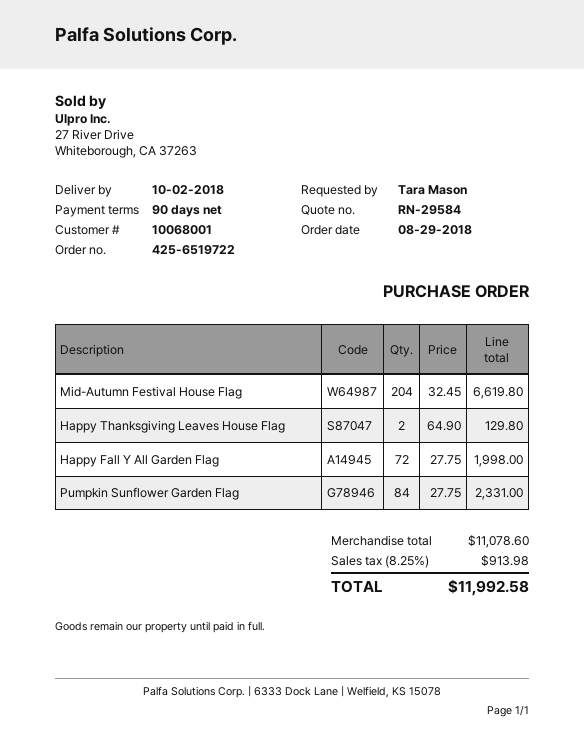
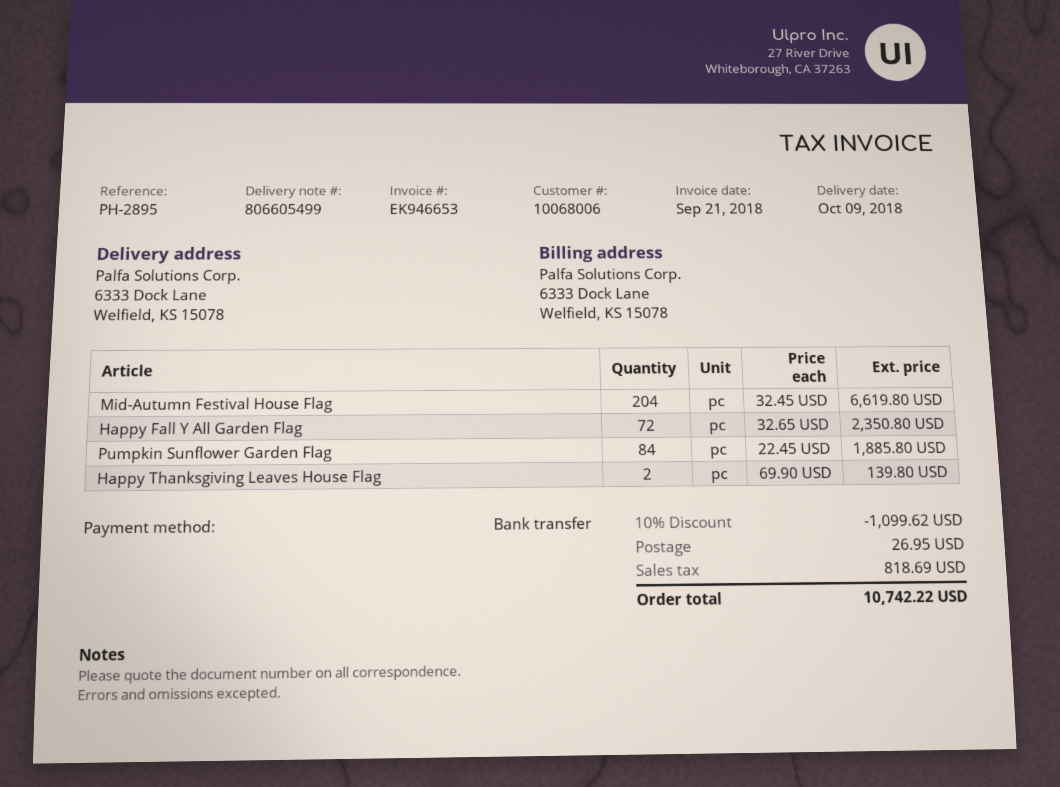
delivery date: 2018-10-02 -> 2018-10-09
customer number: 10068001 -> 10068006
Happy Thanksgiving Leaves House Flag: 2 x 64.90 = 129.80 -> 2 x 69.90 = 139.80
Happy Fall Y All Garden Flag: 72 x 27.75 = 1998.00 -> 72 x 32.65 = 2350.80
Pumpkin Sunflower Garden Flag: 84 x 27.75 = 2331.00 -> 84 x 22.45 = 1885.80
discount: none -> 10% = 1099.62
shipping: none -> 26.95
tax: 913.98 -> 818.69
total: 11992.58 -> 10742.22

